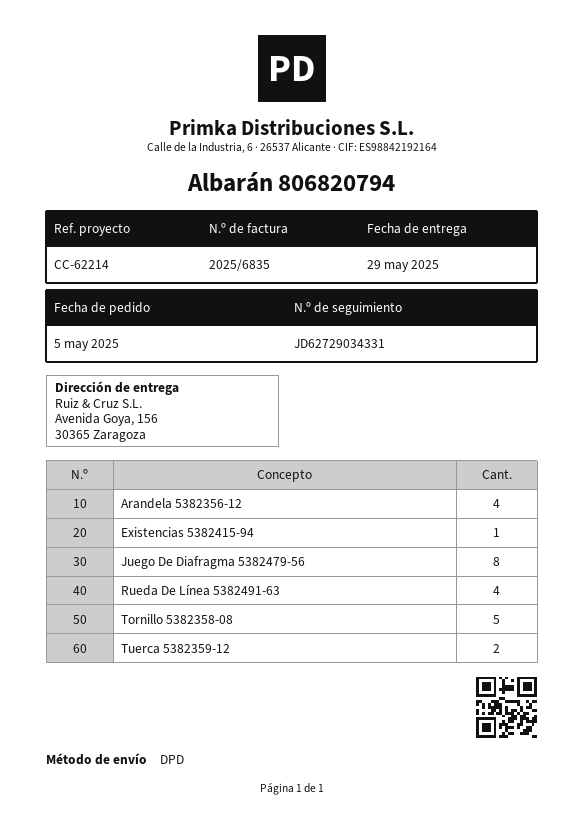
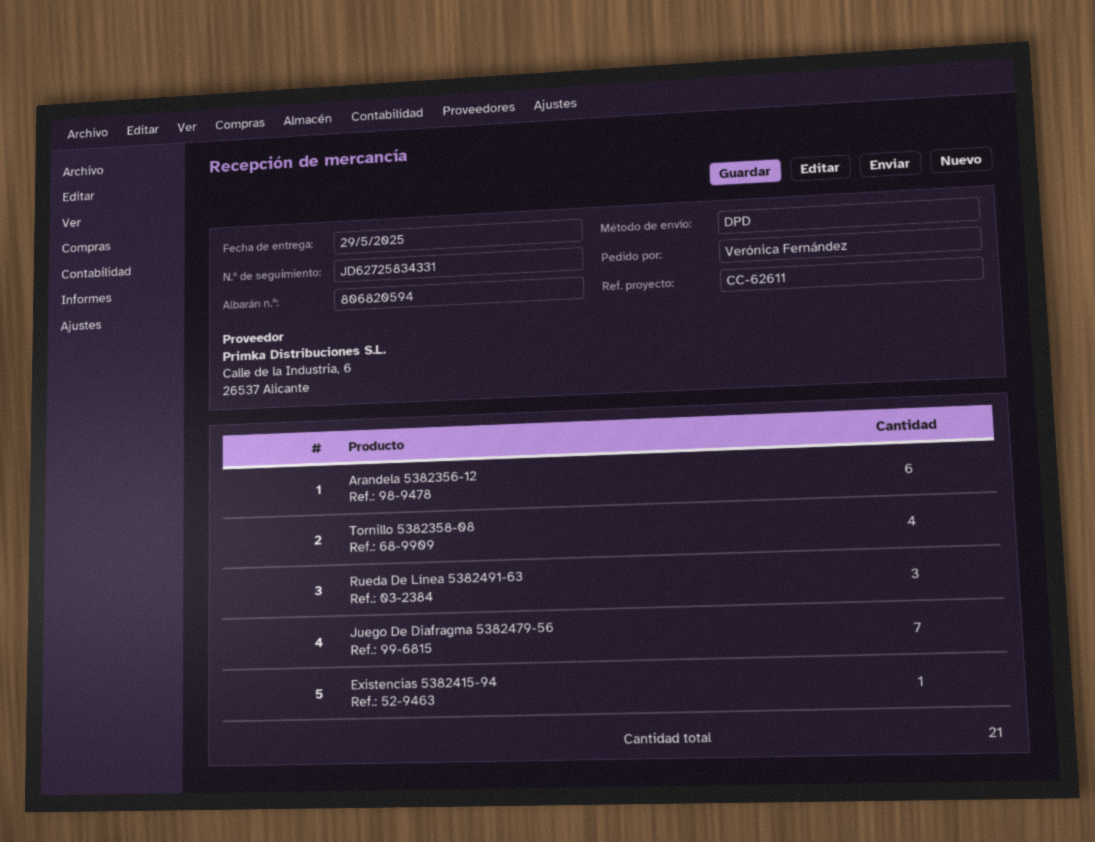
delivery note number: 806820794 -> 806820594
reference: CC-62214 -> CC-62611
tracking number: JD62729034331 -> JD62725834331
Arandela 5382356-12: 4 -> 6
Juego De Diafragma 5382479-56: 8 -> 7
Rueda De Línea 5382491-63: 4 -> 3
Tornillo 5382358-08: 5 -> 4
Tuerca 5382359-12: 2 -> none

